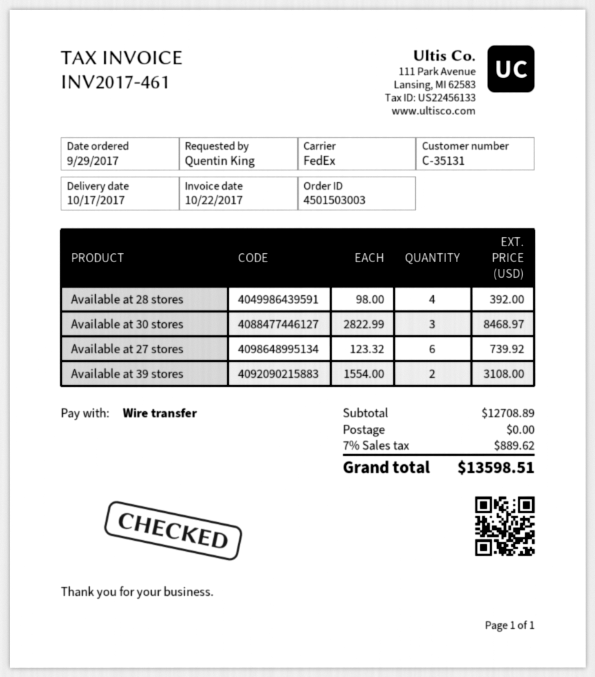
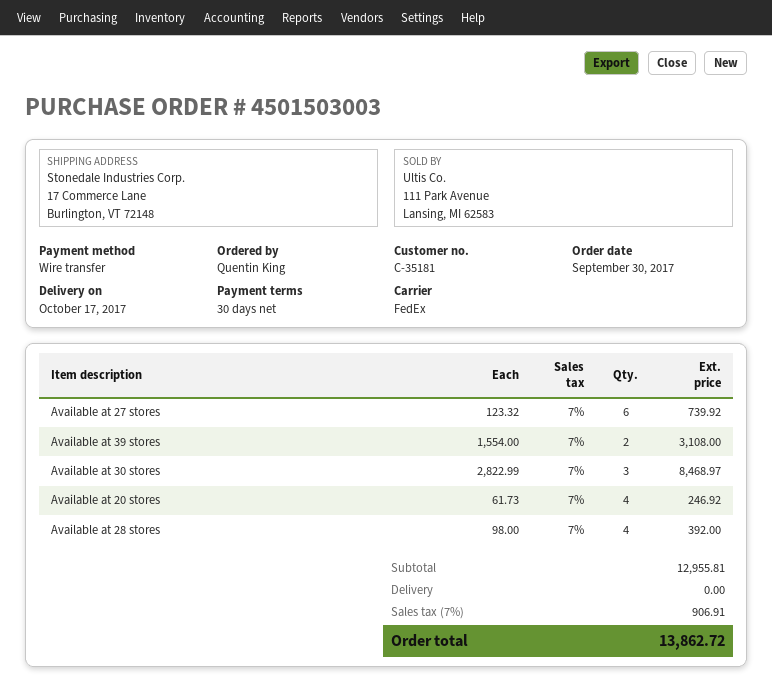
order date: 2017-09-29 -> 2017-09-30
customer number: C-35131 -> C-35181
Available at 20 stores: none -> 4 x 61.73 = 246.92
subtotal: 12708.89 -> 12955.81
tax: 7% = 889.62 -> 7% = 906.91
total: 13598.51 -> 13862.72

